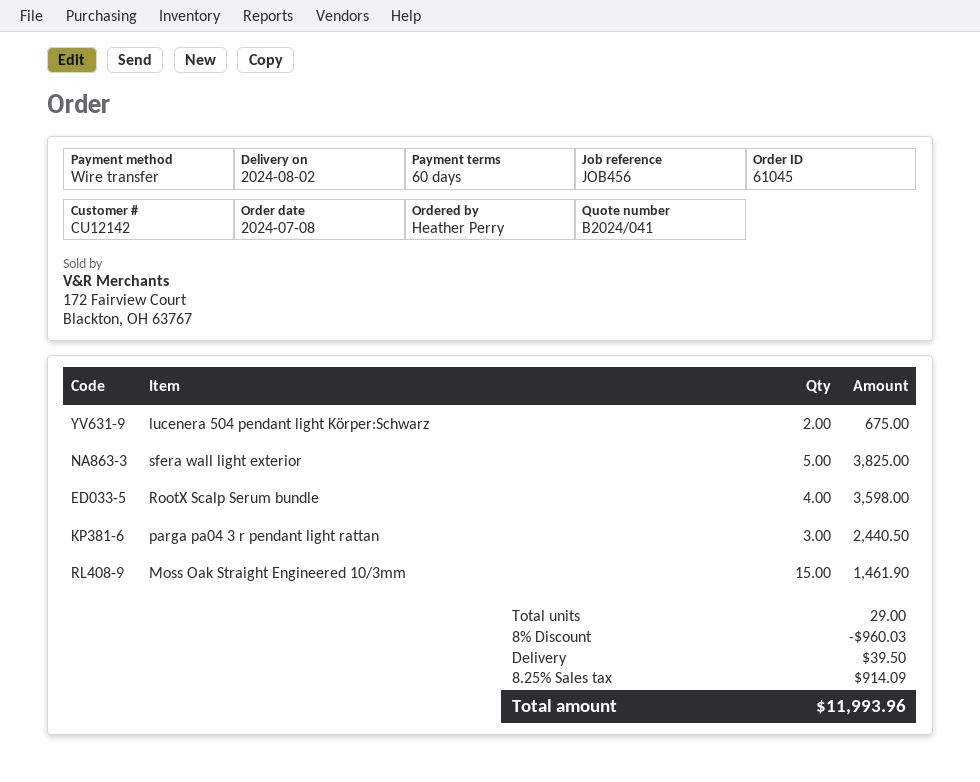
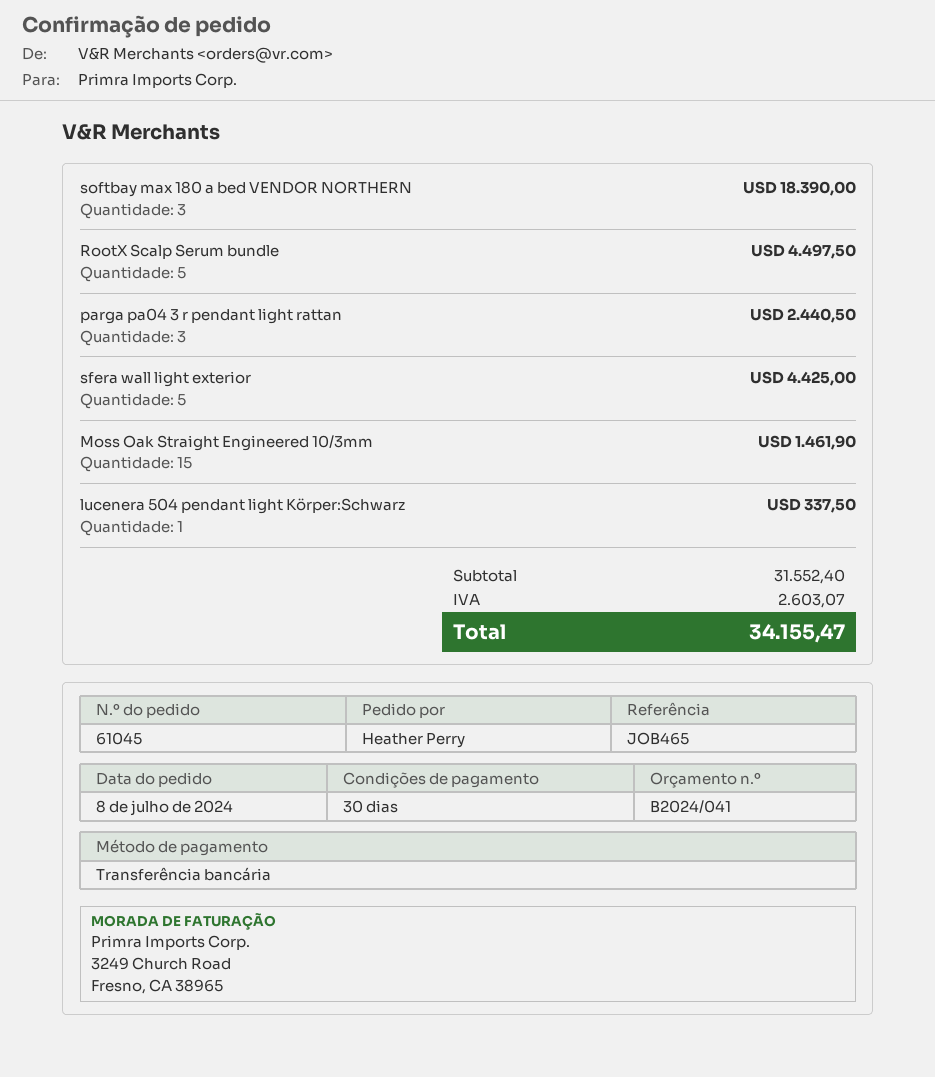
payment terms: 60 days -> 30 days
reference: JOB456 -> JOB465
lucenera 504 pendant light Körper:Schwarz: 2 for 675.00 -> 1 for 337.50
sfera wall light exterior: 5 for 3825.00 -> 5 for 4425.00
RootX Scalp Serum bundle: 4 for 3598.00 -> 5 for 4497.50
softbay max 180 a bed VENDOR NORTHERN: none -> 3 for 18390.00
discount: 8% = 960.03 -> none
shipping: 39.50 -> none
tax: 914.09 -> 2603.07
total: 11993.96 -> 34155.47

